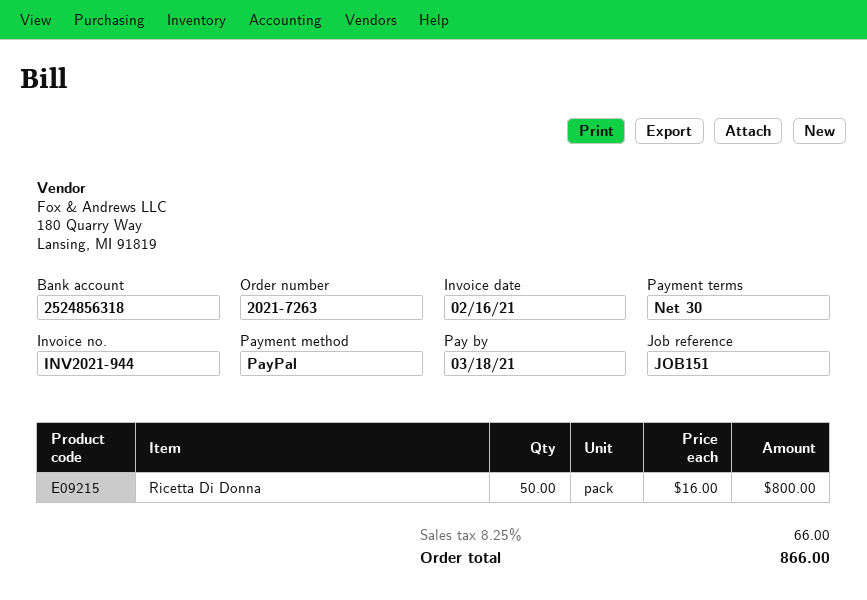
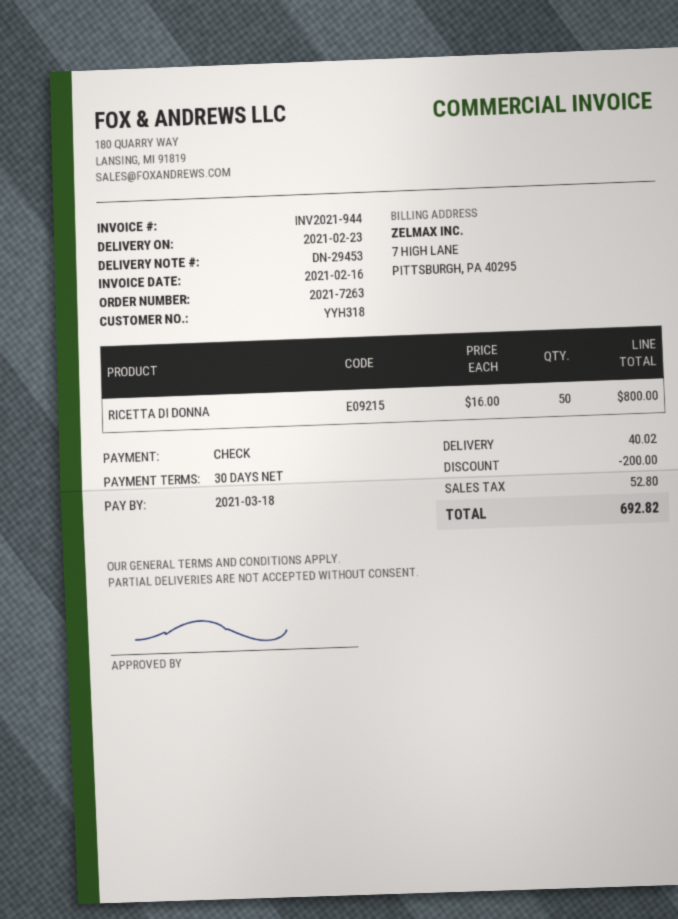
payment method: PayPal -> cheque
discount: none -> 200.00
shipping: none -> 40.02
tax: 66.00 -> 52.80
total: 866.00 -> 692.82

